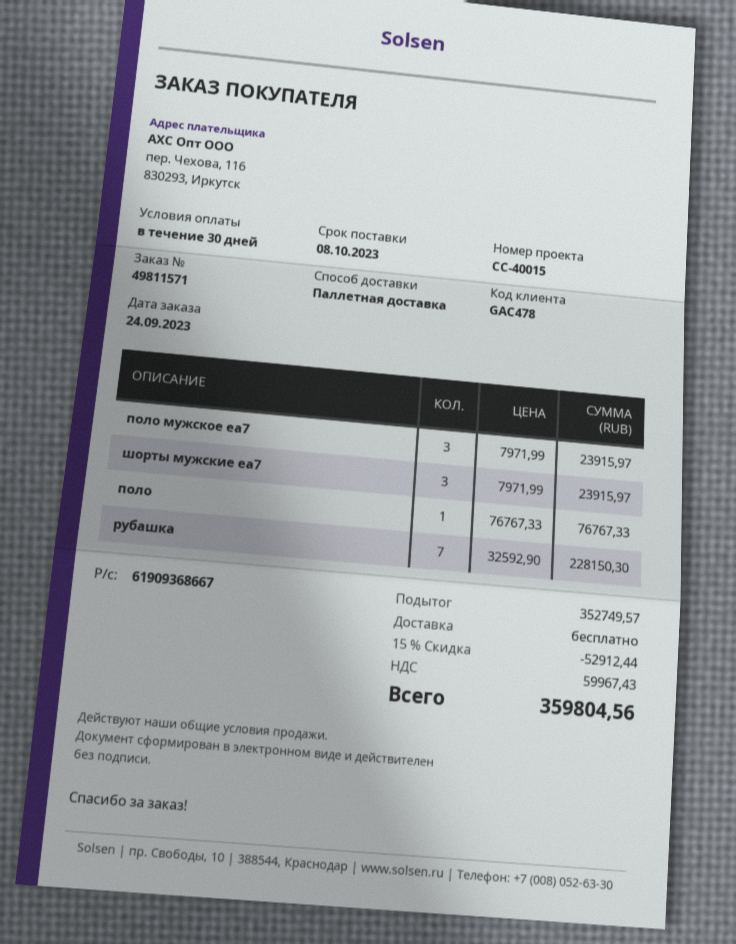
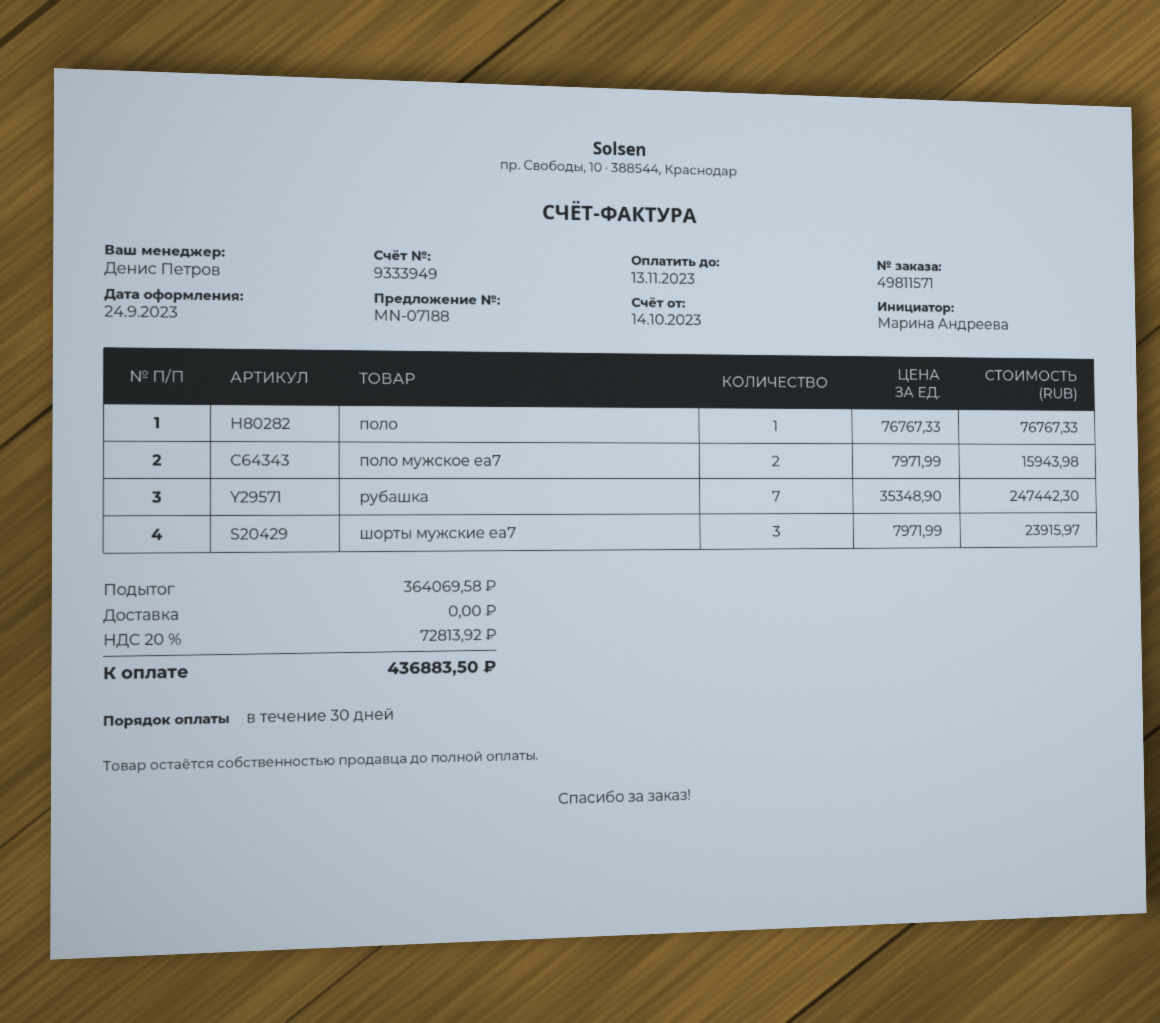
поло мужское ea7: 3 x 7971.99 = 23915.97 -> 2 x 7971.99 = 15943.98
рубашка: 7 x 32592.90 = 228150.30 -> 7 x 35348.90 = 247442.30
subtotal: 352749.57 -> 364069.58
discount: 15% = 52912.44 -> none
tax: 59967.43 -> 72813.92
total: 359804.56 -> 436883.50

